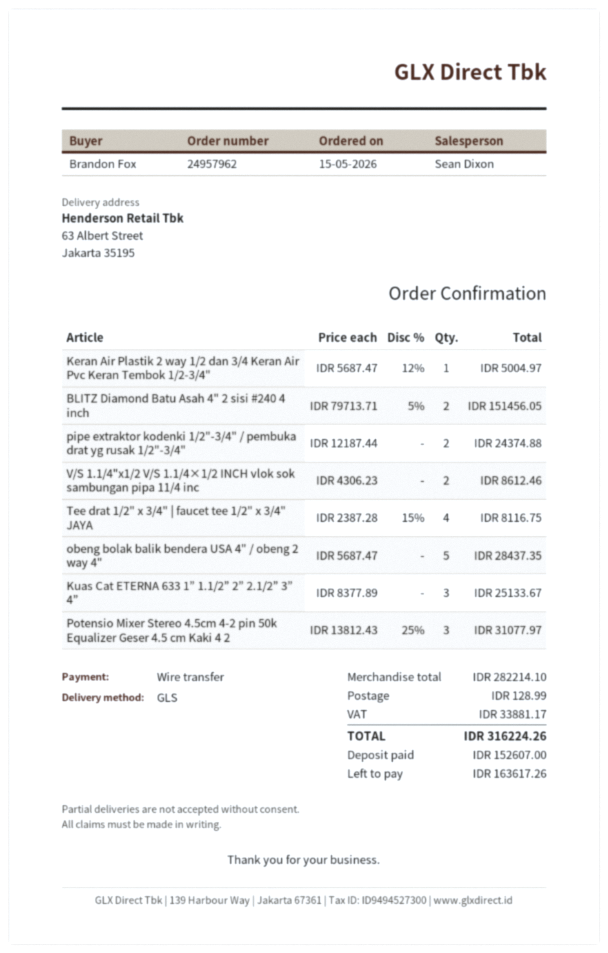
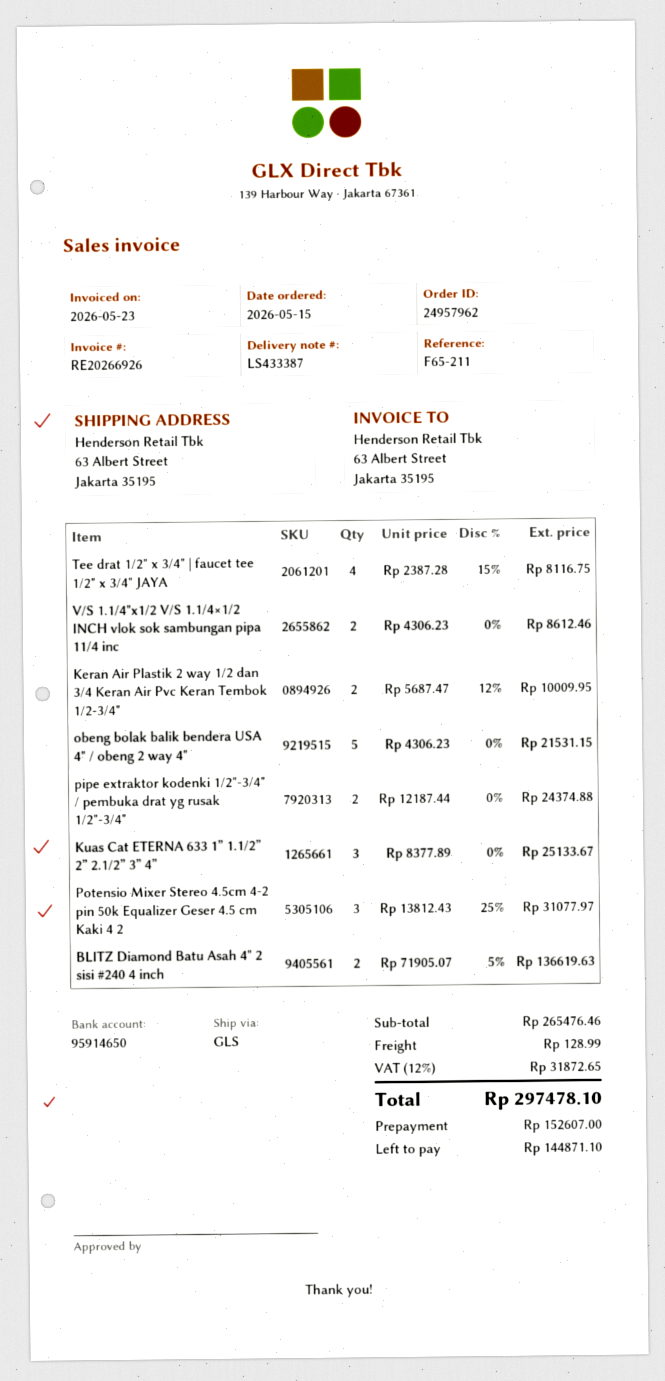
Keran Air Plastik 2 way 1/2 dan 3/4 Keran Air Pvc Keran Tembok 1/2-3/4": 1 x 5687.47 - 12% = 5004.97 -> 2 x 5687.47 - 12% = 10009.95
BLITZ Diamond Batu Asah 4" 2 sisi #240 4 inch: 2 x 79713.71 - 5% = 151456.05 -> 2 x 71905.07 - 5% = 136619.63
obeng bolak balik bendera USA 4" / obeng 2 way 4": 5 x 5687.47 = 28437.35 -> 5 x 4306.23 = 21531.15
subtotal: 282214.10 -> 265476.46
tax: 33881.17 -> 31872.65
total: 316224.26 -> 297478.10
balance: 163617.26 -> 144871.10

